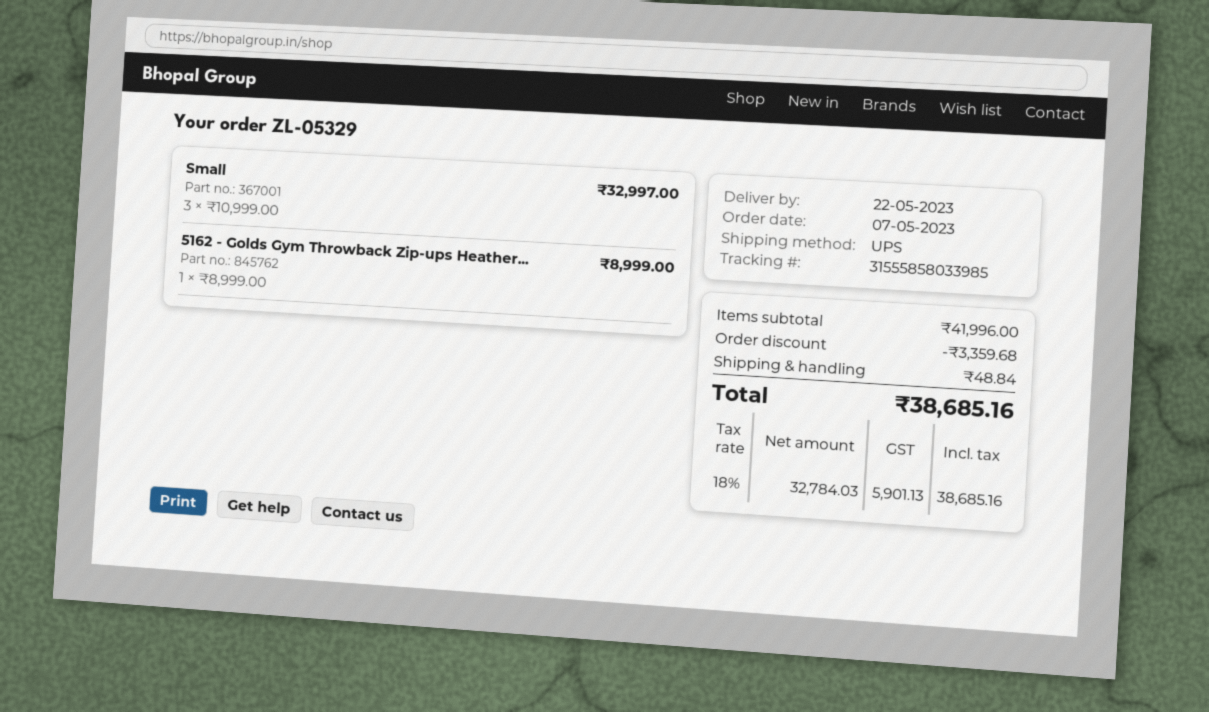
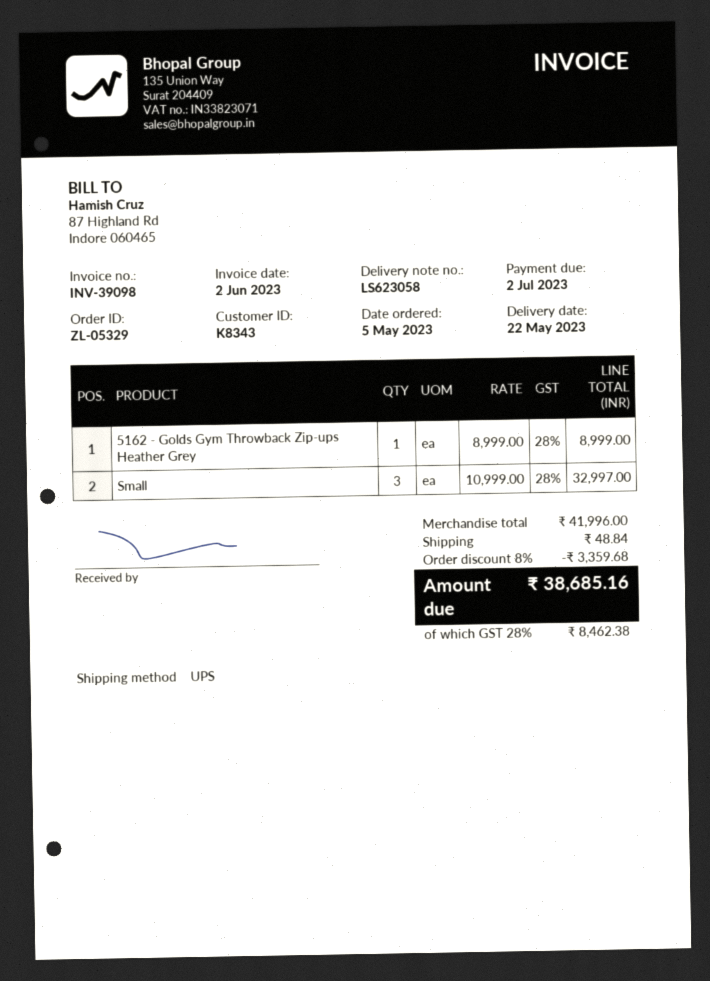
order date: 2023-05-07 -> 2023-05-05
tax: 18% = 5901.13 -> 28% = 8462.38

